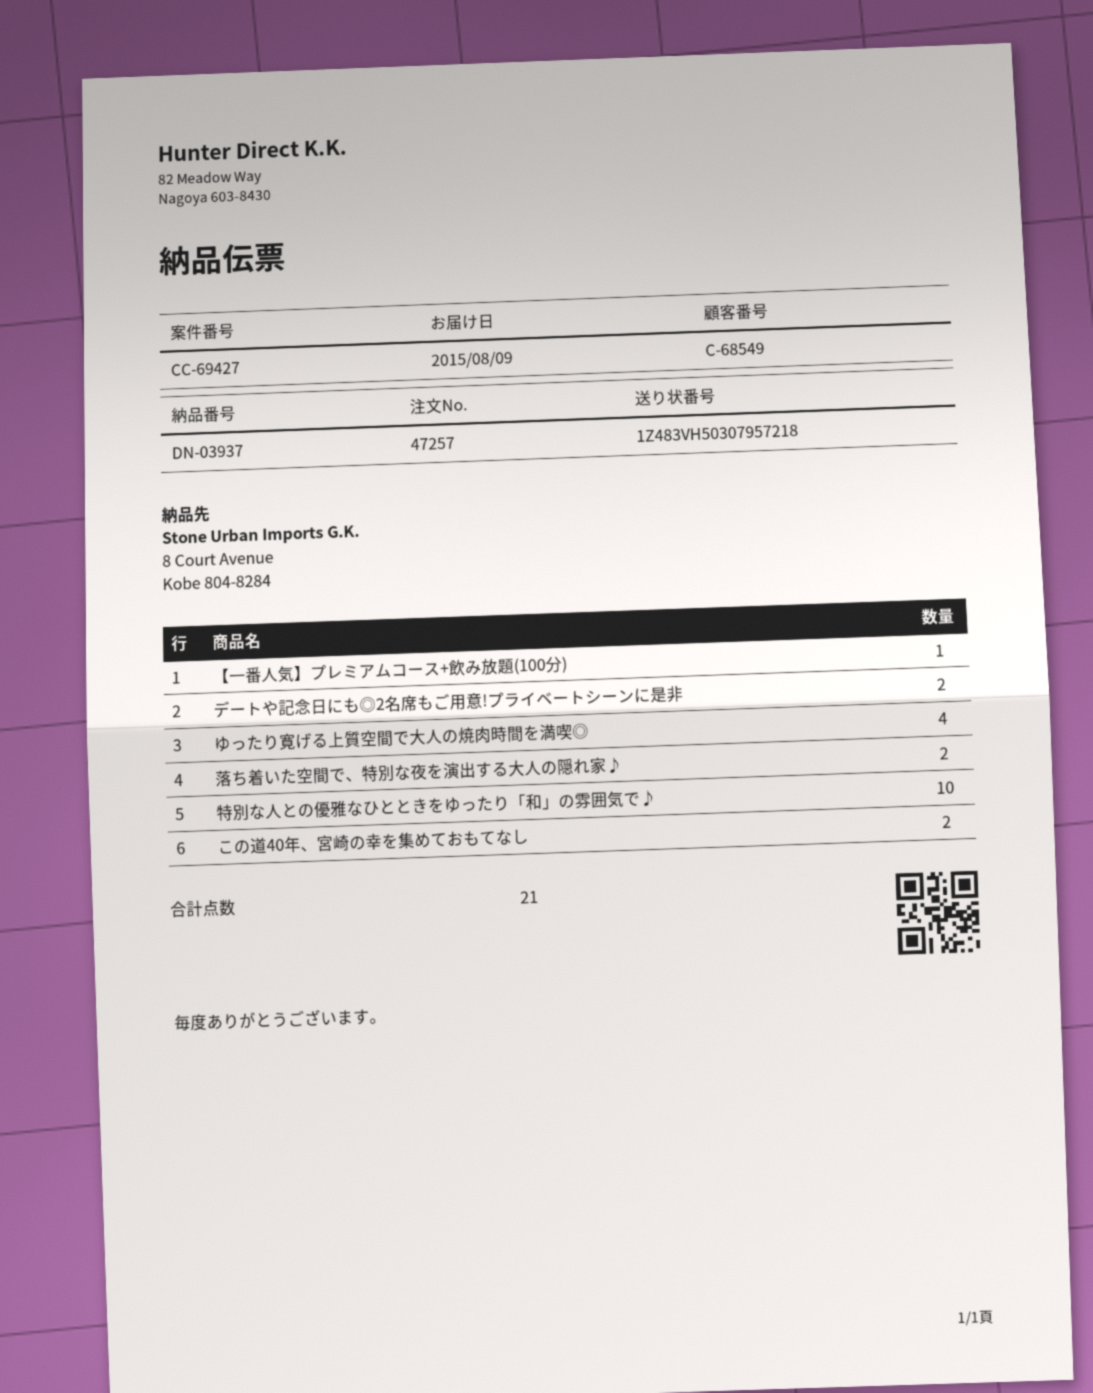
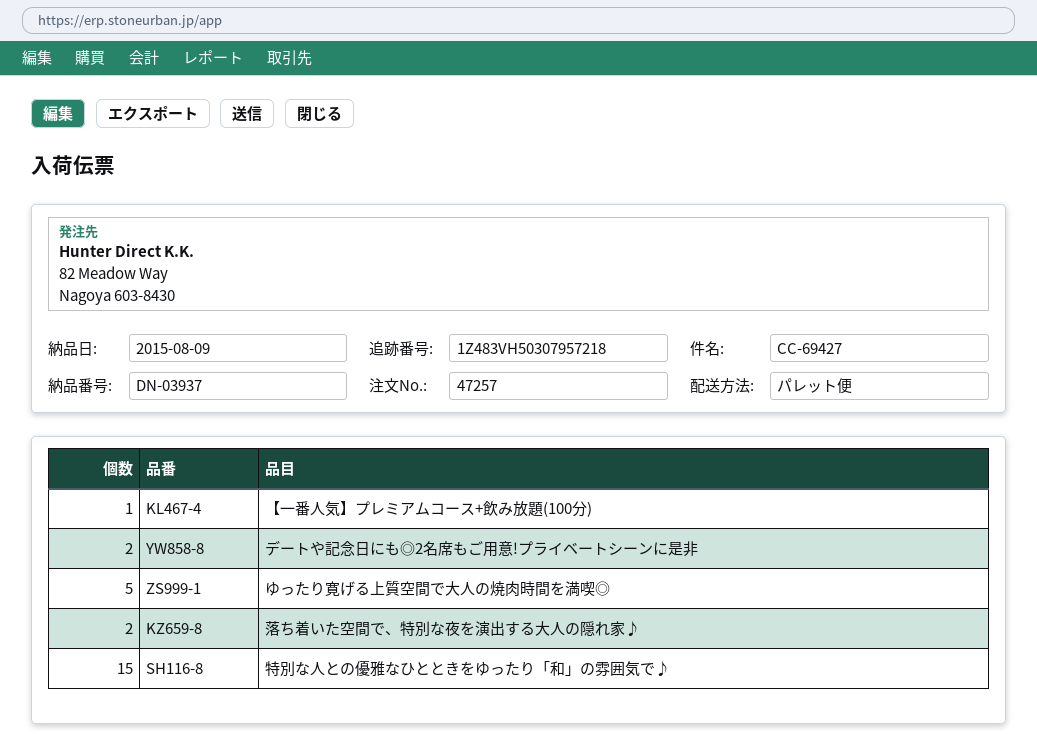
ゆったり寛げる上質空間で大人の焼肉時間を満喫◎: 4 -> 5
特別な人との優雅なひとときをゆったり「和」の雰囲気で♪: 10 -> 15
この道40年、宮崎の幸を集めておもてなし: 2 -> none

